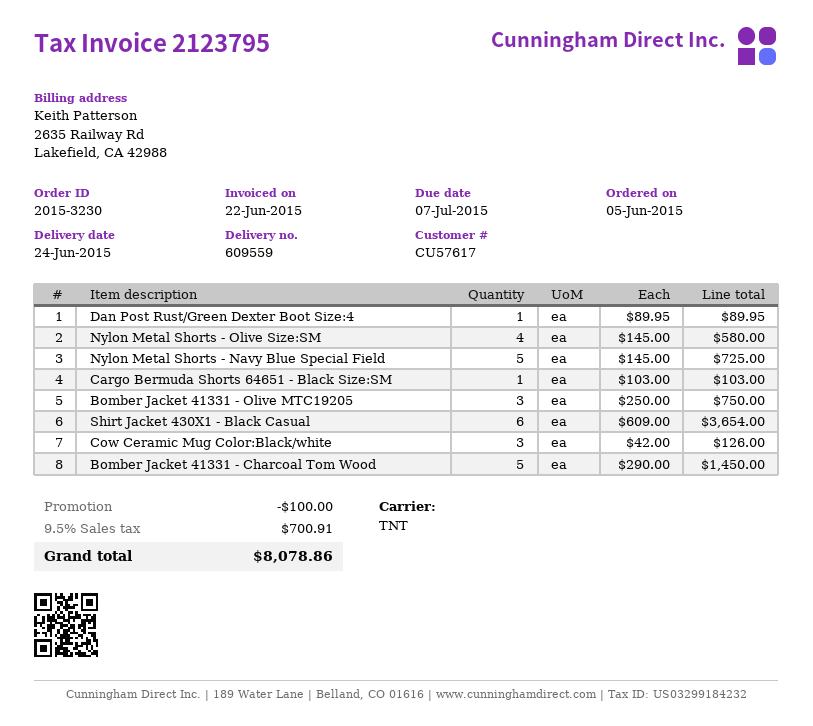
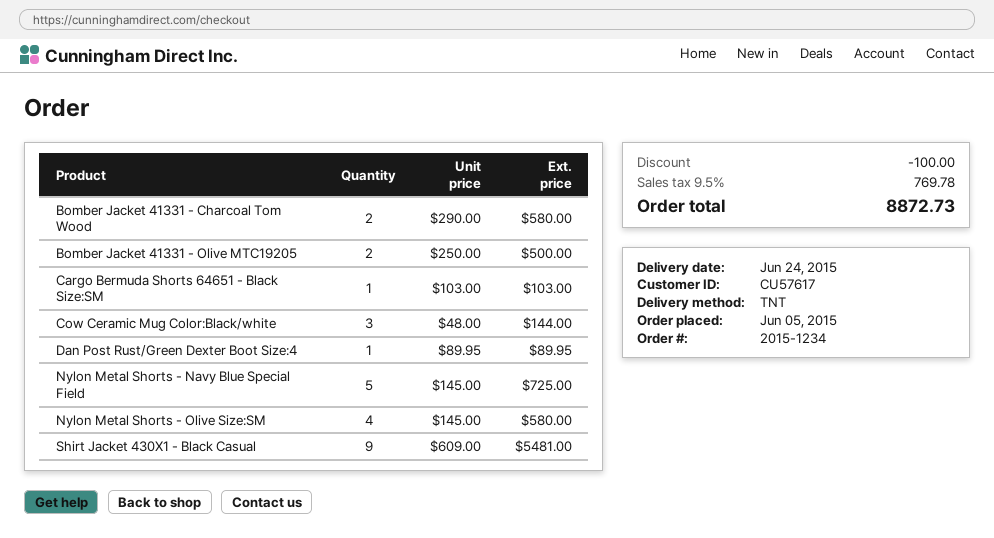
order number: 2015-3230 -> 2015-1234
Bomber Jacket 41331 - Olive MTC19205: 3 x 250.00 = 750.00 -> 2 x 250.00 = 500.00
Shirt Jacket 430X1 - Black Casual: 6 x 609.00 = 3654.00 -> 9 x 609.00 = 5481.00
Cow Ceramic Mug Color:Black/white: 3 x 42.00 = 126.00 -> 3 x 48.00 = 144.00
Bomber Jacket 41331 - Charcoal Tom Wood: 5 x 290.00 = 1450.00 -> 2 x 290.00 = 580.00
tax: 9.5% = 700.91 -> 9.5% = 769.78
total: 8078.86 -> 8872.73

